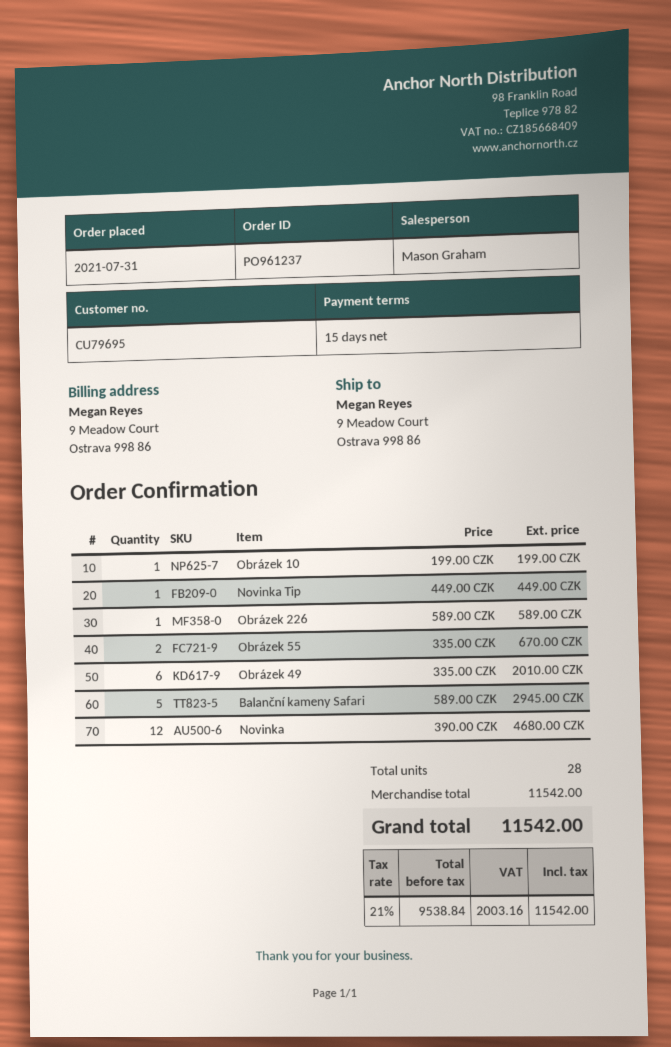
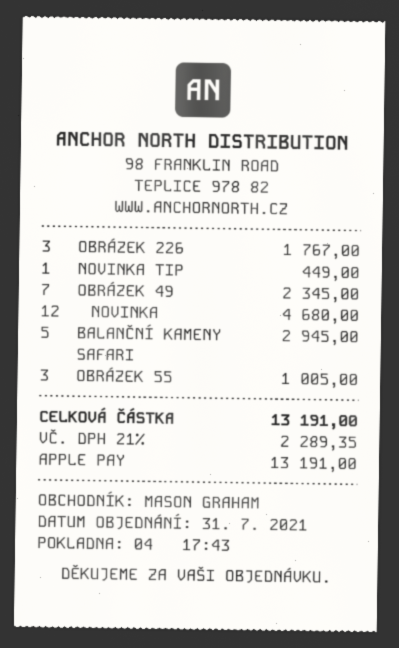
Obrázek 10: 1 for 199.00 -> none
Obrázek 226: 1 for 589.00 -> 3 for 1767.00
Obrázek 55: 2 for 670.00 -> 3 for 1005.00
Obrázek 49: 6 for 2010.00 -> 7 for 2345.00
tax: 21% = 2003.16 -> 21% = 2289.35
total: 11542.00 -> 13191.00

